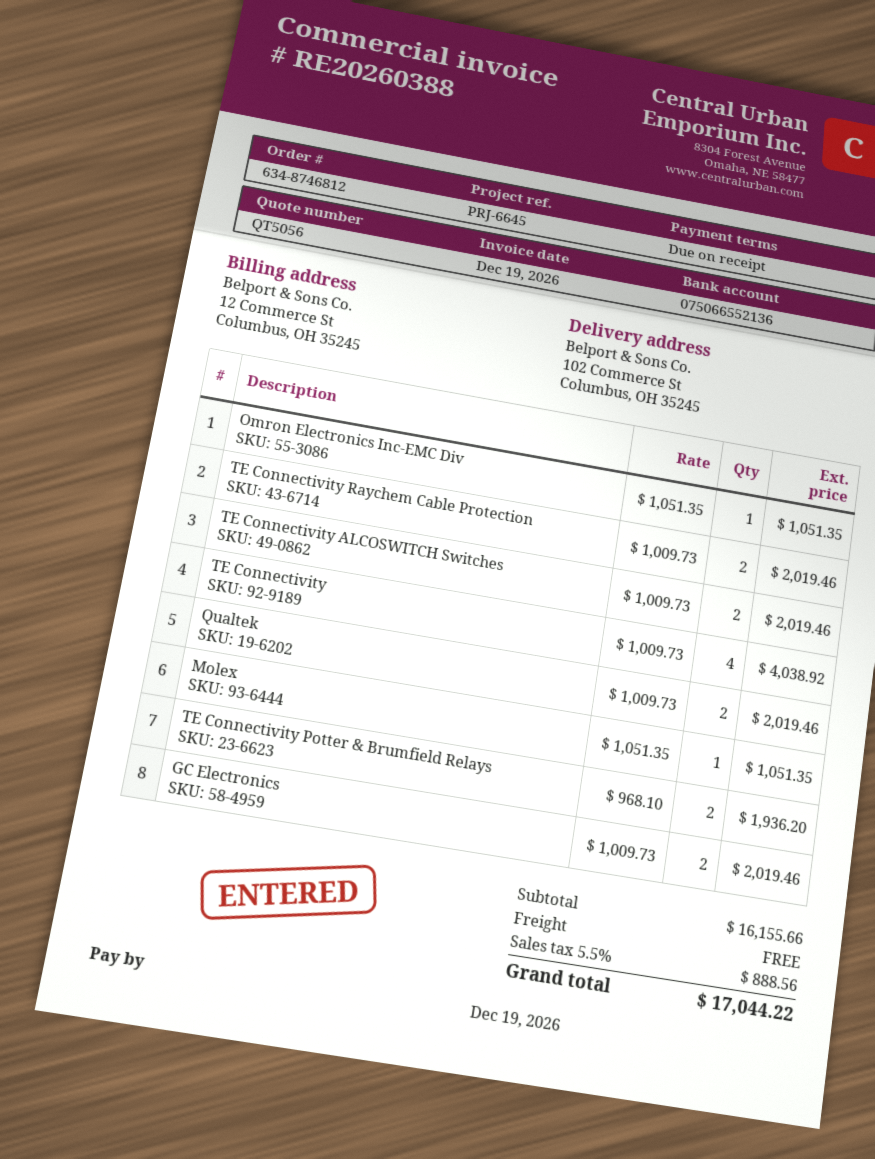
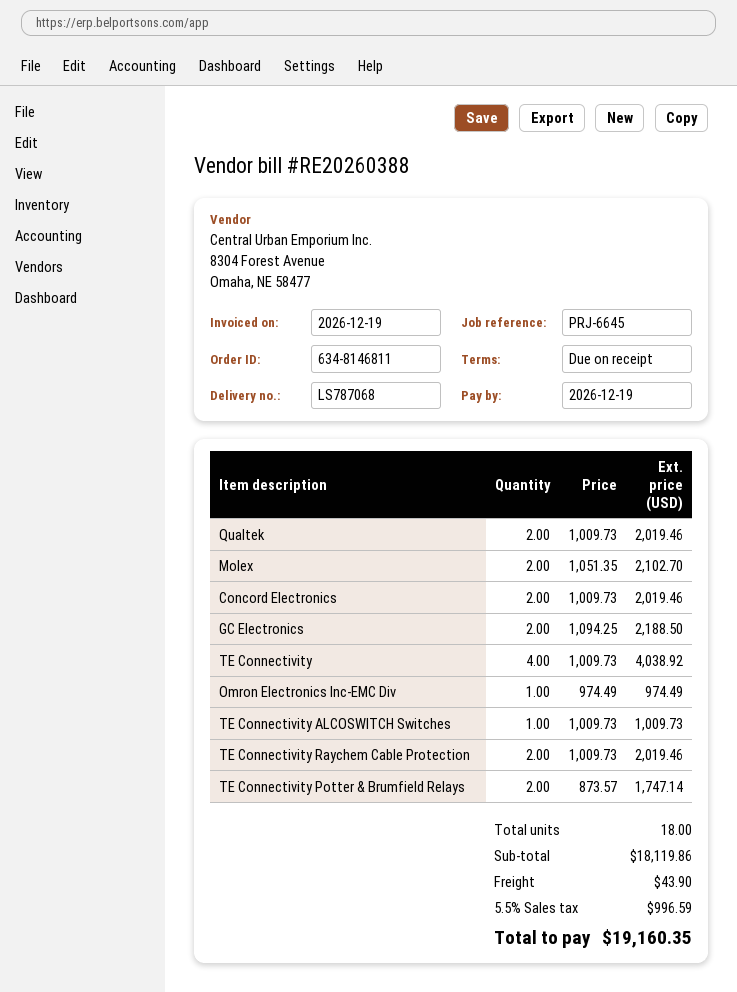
order number: 634-8746812 -> 634-8146811
Omron Electronics Inc-EMC Div: 1 x 1051.35 = 1051.35 -> 1 x 974.49 = 974.49
TE Connectivity ALCOSWITCH Switches: 2 x 1009.73 = 2019.46 -> 1 x 1009.73 = 1009.73
Molex: 1 x 1051.35 = 1051.35 -> 2 x 1051.35 = 2102.70
TE Connectivity Potter & Brumfield Relays: 2 x 968.10 = 1936.20 -> 2 x 873.57 = 1747.14
GC Electronics: 2 x 1009.73 = 2019.46 -> 2 x 1094.25 = 2188.50
Concord Electronics: none -> 2 x 1009.73 = 2019.46
subtotal: 16155.66 -> 18119.86
shipping: 0.00 -> 43.90
tax: 5.5% = 888.56 -> 5.5% = 996.59
total: 17044.22 -> 19160.35

